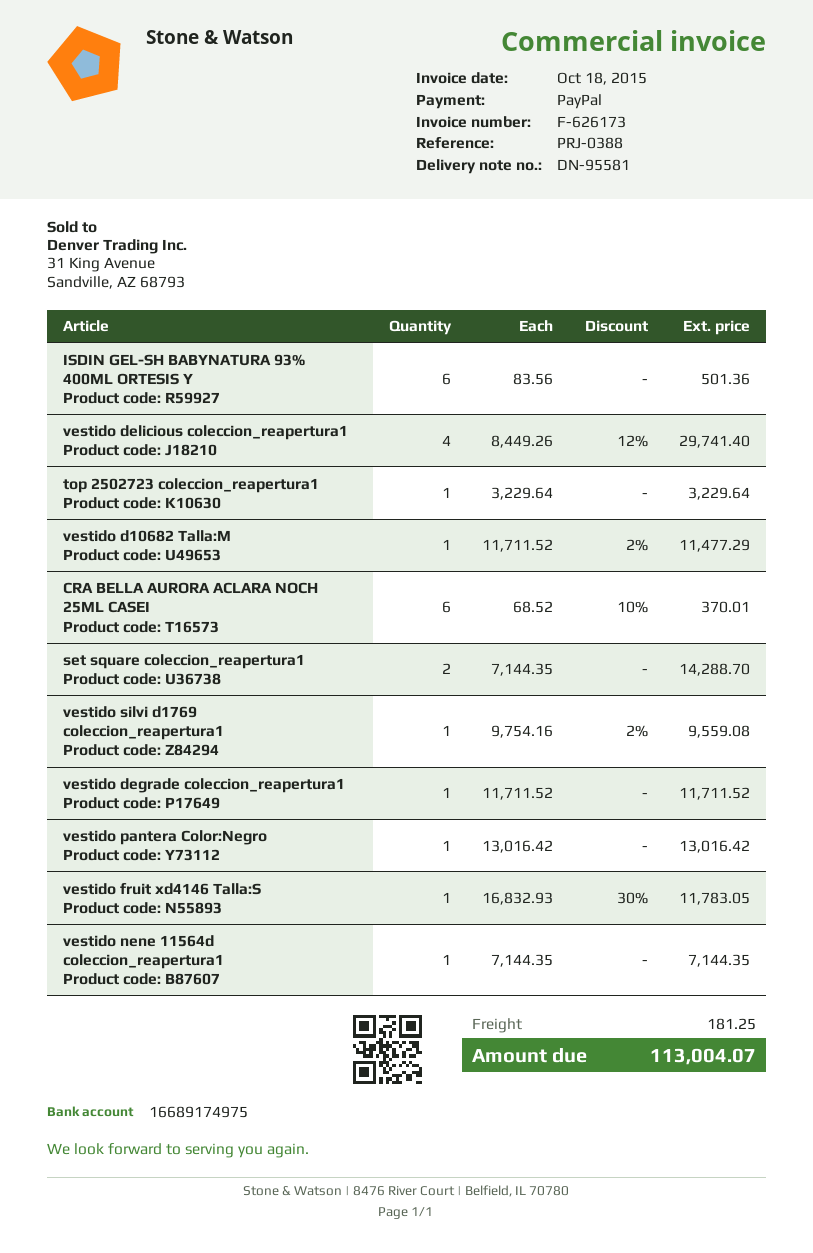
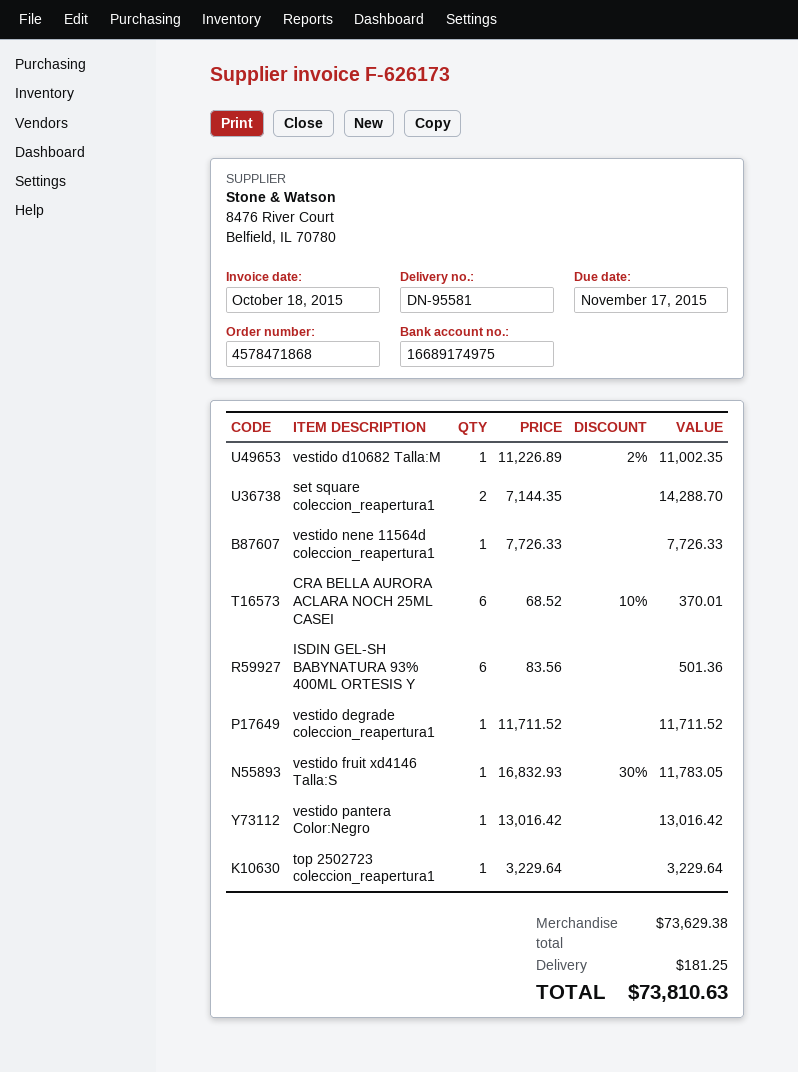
vestido delicious coleccion_reapertura1: 4 x 8449.26 - 12% = 29741.40 -> none
vestido d10682 Talla:M: 1 x 11711.52 - 2% = 11477.29 -> 1 x 11226.89 - 2% = 11002.35
vestido silvi d1769 coleccion_reapertura1: 1 x 9754.16 - 2% = 9559.08 -> none
vestido nene 11564d coleccion_reapertura1: 1 x 7144.35 = 7144.35 -> 1 x 7726.33 = 7726.33
total: 113004.07 -> 73810.63

